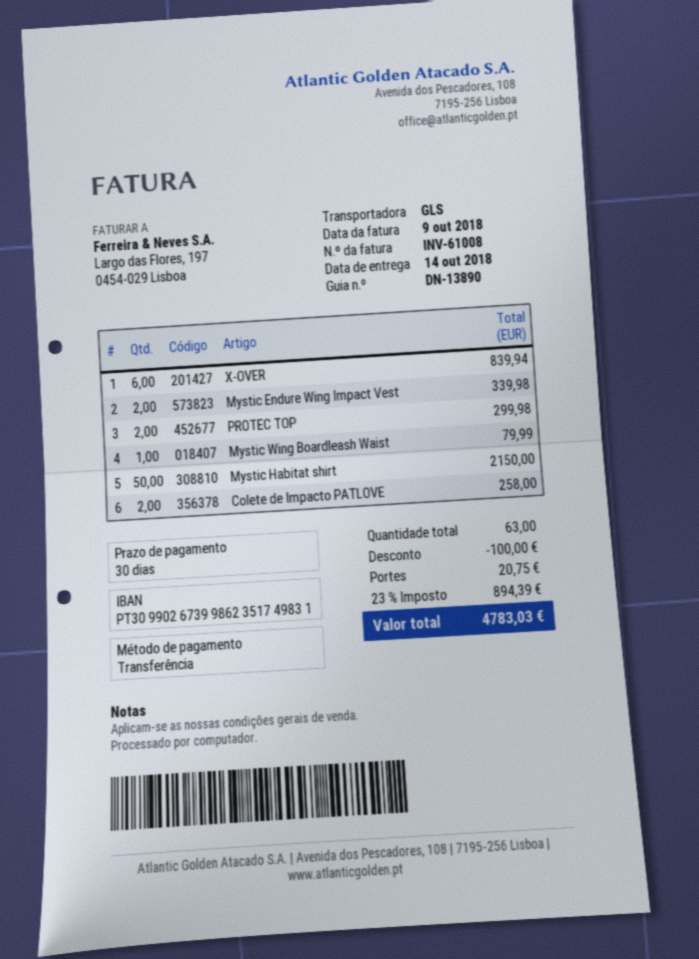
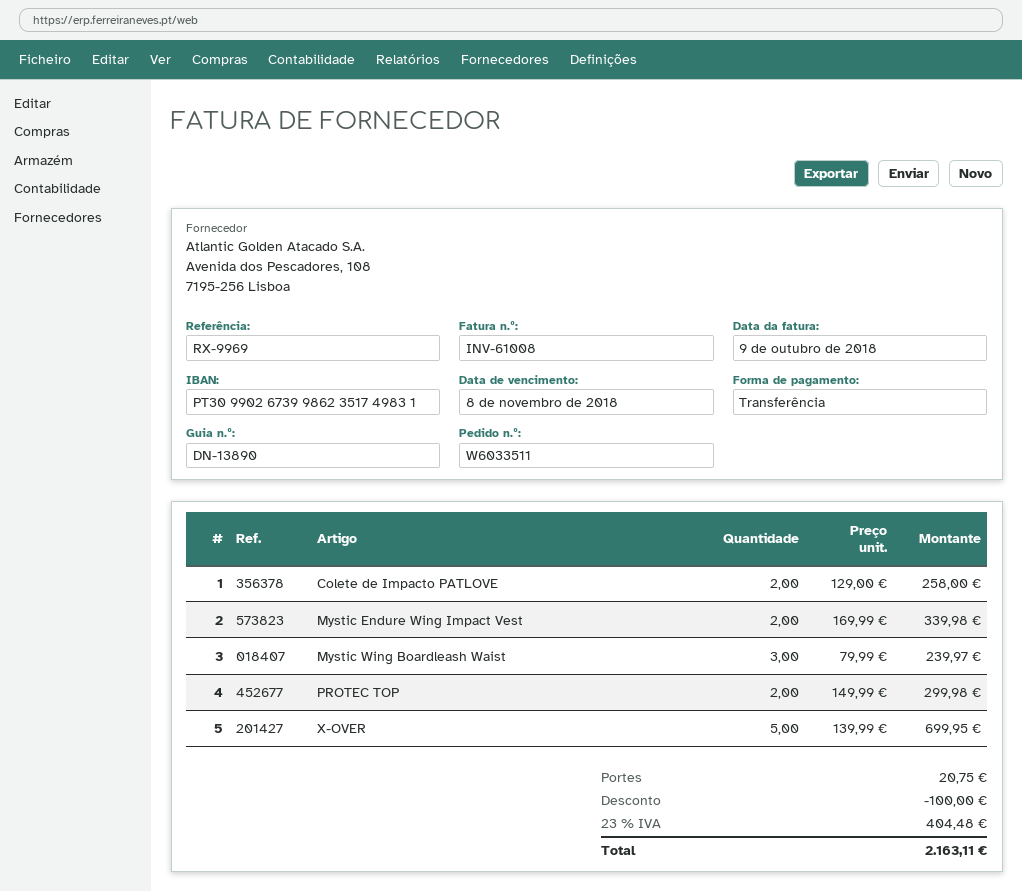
X-OVER: 6 for 839.94 -> 5 for 699.95
Mystic Wing Boardleash Waist: 1 for 79.99 -> 3 for 239.97
Mystic Habitat shirt: 50 for 2150.00 -> none
tax: 23% = 894.39 -> 23% = 404.48
total: 4783.03 -> 2163.11

